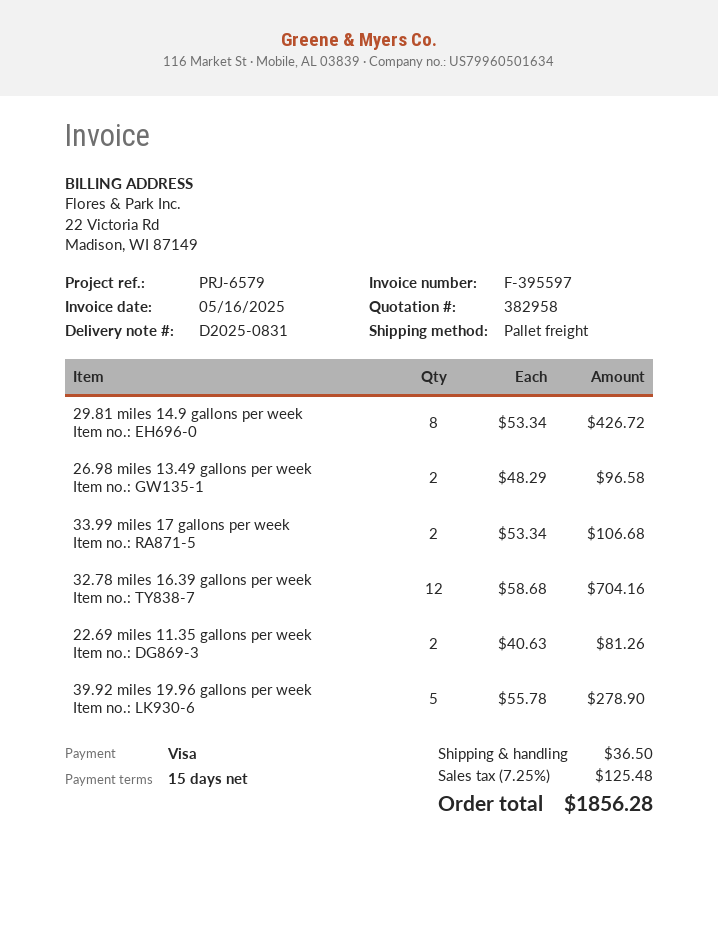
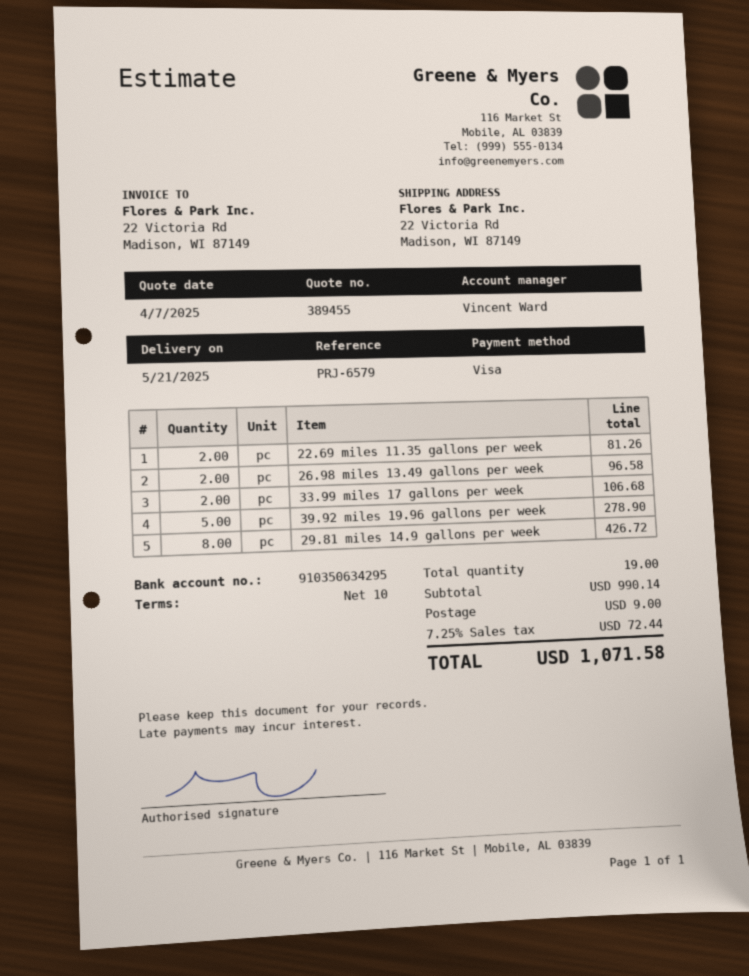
quote number: 382958 -> 389455
payment terms: 15 days -> 10 days
32.78 miles 16.39 gallons per week: 12 for 704.16 -> none
shipping: 36.50 -> 9.00
tax: 7.25% = 125.48 -> 7.25% = 72.44
total: 1856.28 -> 1071.58

